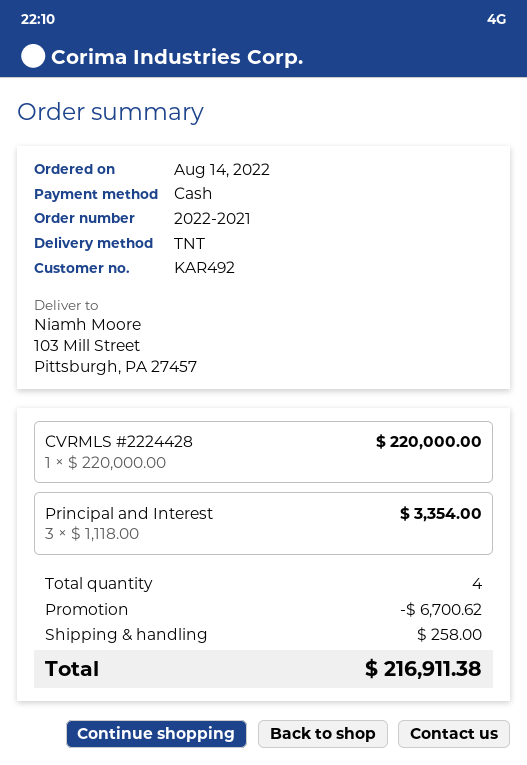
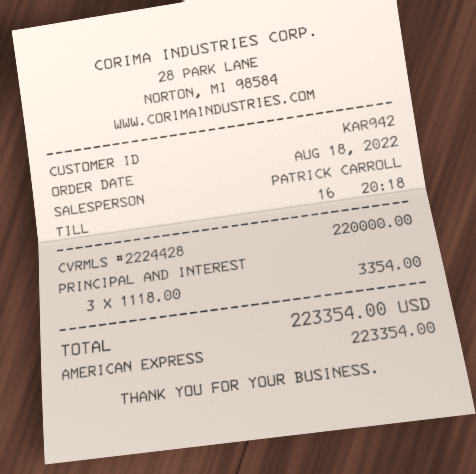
order date: 2022-08-14 -> 2022-08-18
customer number: KAR492 -> KAR942
payment method: cash -> American Express
discount: 6700.62 -> none
shipping: 258.00 -> none
total: 216911.38 -> 223354.00

